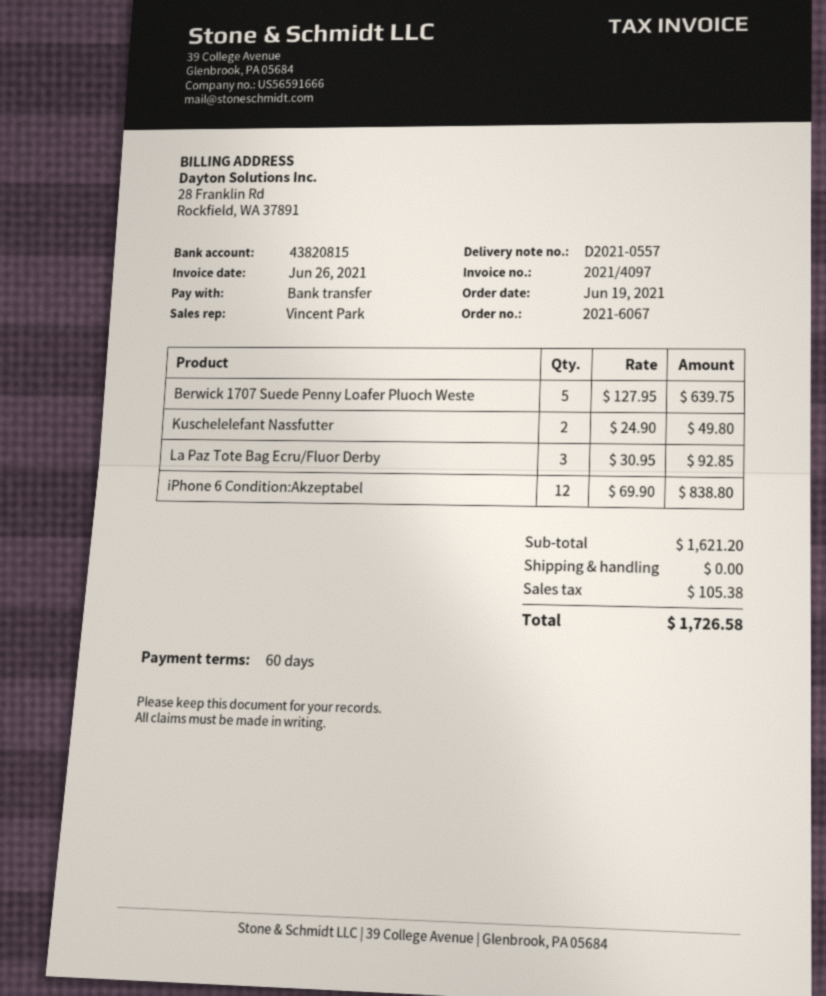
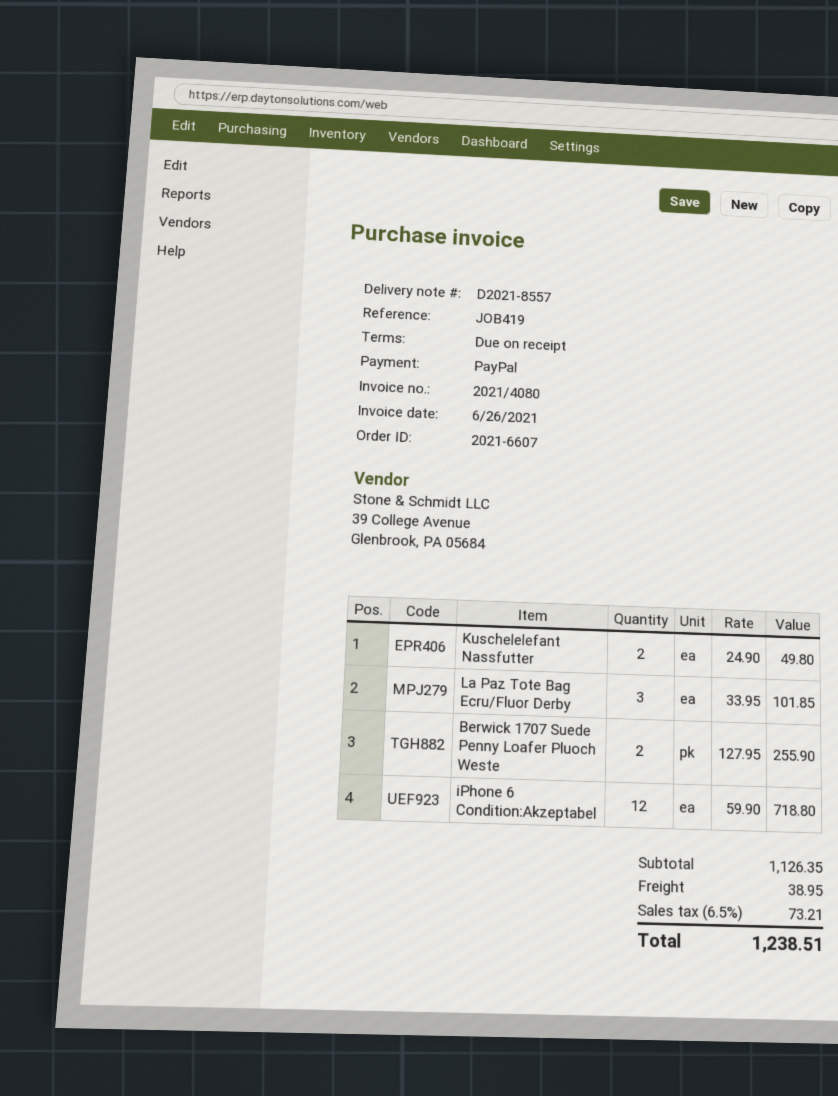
order number: 2021-6067 -> 2021-6607
delivery note number: D2021-0557 -> D2021-8557
invoice number: 2021/4097 -> 2021/4080
payment terms: 60 days -> on receipt
payment method: bank transfer -> PayPal
Berwick 1707 Suede Penny Loafer Pluoch Weste: 5 x 127.95 = 639.75 -> 2 x 127.95 = 255.90
La Paz Tote Bag Ecru/Fluor Derby: 3 x 30.95 = 92.85 -> 3 x 33.95 = 101.85
iPhone 6 Condition:Akzeptabel: 12 x 69.90 = 838.80 -> 12 x 59.90 = 718.80
subtotal: 1621.20 -> 1126.35
shipping: 0.00 -> 38.95
tax: 105.38 -> 73.21
total: 1726.58 -> 1238.51

